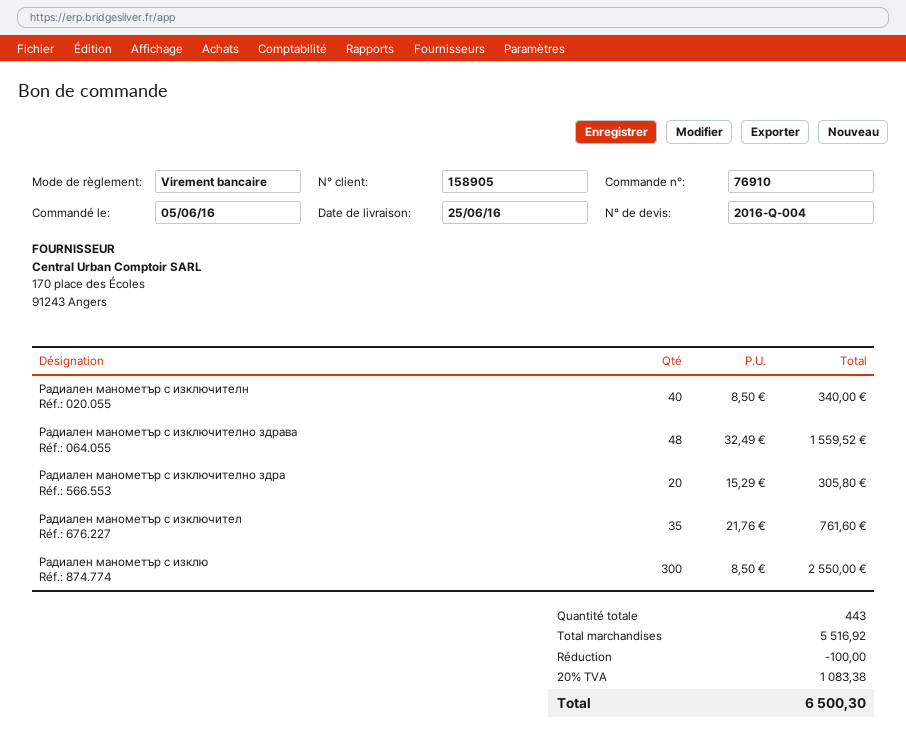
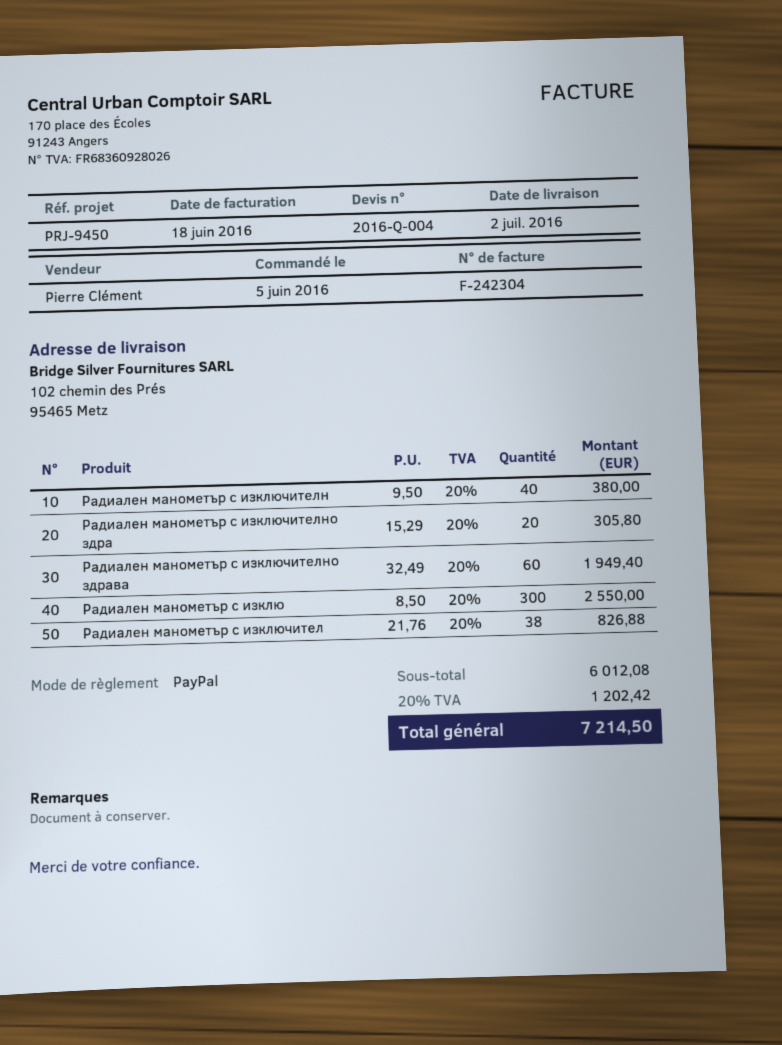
delivery date: 2016-06-25 -> 2016-07-02
payment method: bank transfer -> PayPal
Радиален манометър с изключителн: 40 x 8.50 = 340.00 -> 40 x 9.50 = 380.00
Радиален манометър с изключително здрава: 48 x 32.49 = 1559.52 -> 60 x 32.49 = 1949.40
Радиален манометър с изключител: 35 x 21.76 = 761.60 -> 38 x 21.76 = 826.88
subtotal: 5516.92 -> 6012.08
discount: 100.00 -> none
tax: 20% = 1083.38 -> 20% = 1202.42
total: 6500.30 -> 7214.50

